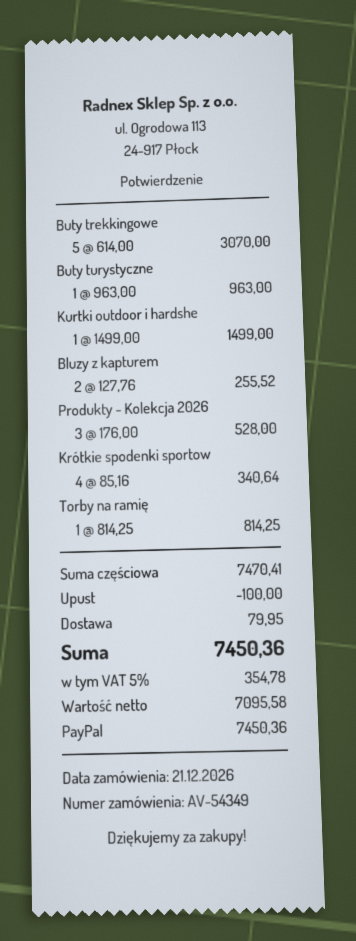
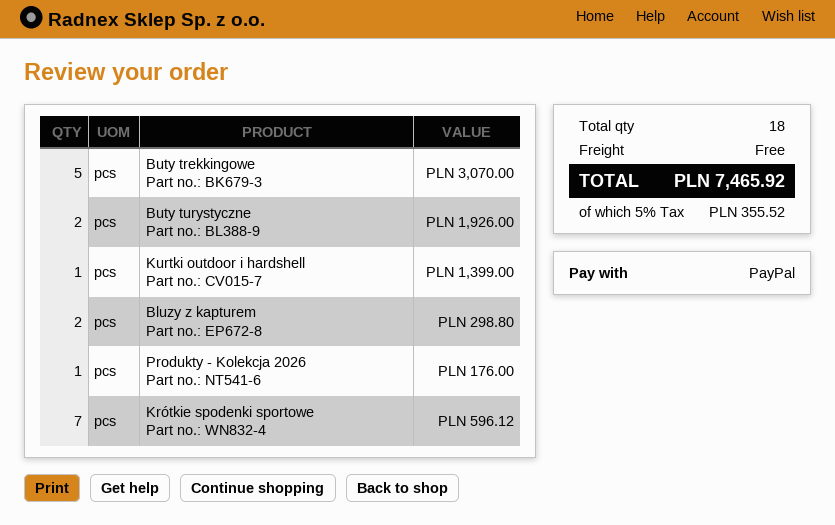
Buty turystyczne: 1 for 963.00 -> 2 for 1926.00
Kurtki outdoor i hardshe: 1 for 1499.00 -> 1 for 1399.00
Bluzy z kapturem: 2 for 255.52 -> 2 for 298.80
Produkty - Kolekcja 2026: 3 for 528.00 -> 1 for 176.00
Krótkie spodenki sportow: 4 for 340.64 -> 7 for 596.12
Torby na ramię: 1 for 814.25 -> none
discount: 100.00 -> none
shipping: 79.95 -> 0.00
tax: 5% = 354.78 -> 5% = 355.52
total: 7450.36 -> 7465.92

